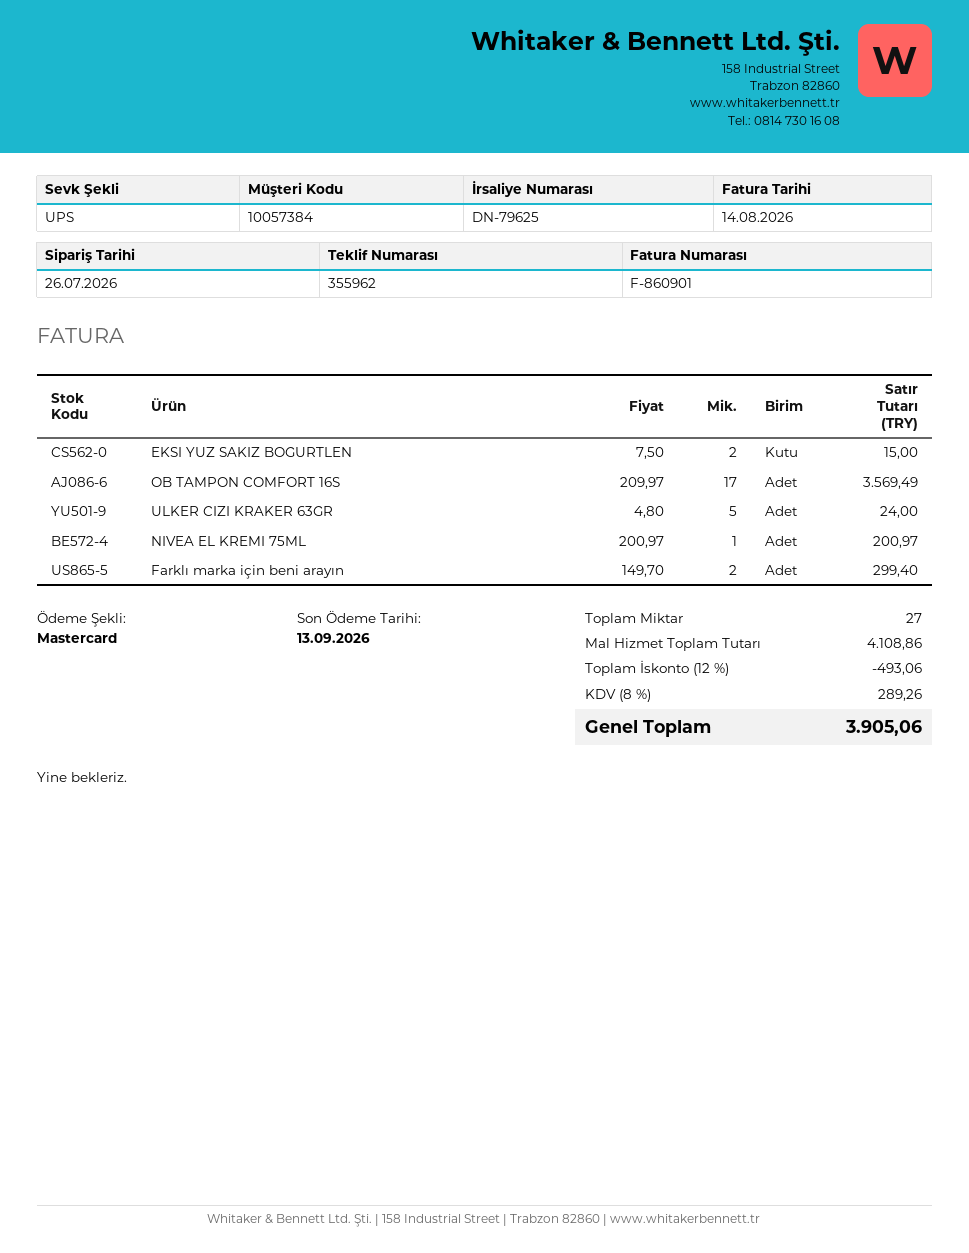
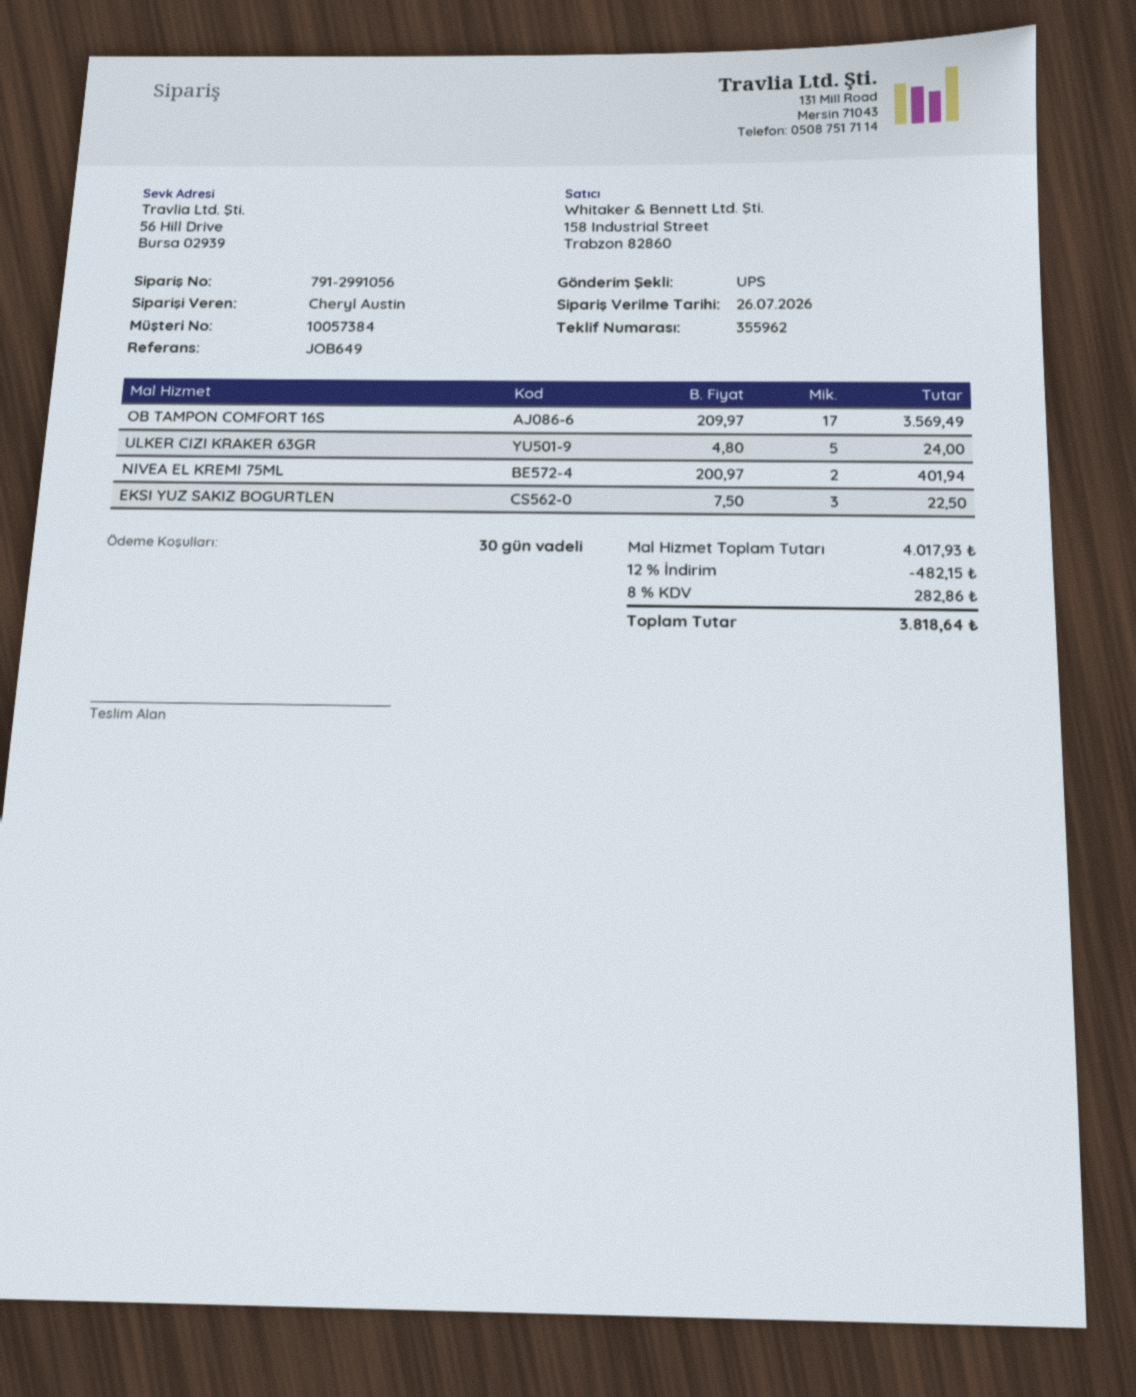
EKSI YUZ SAKIZ BOGURTLEN: 2 x 7.50 = 15.00 -> 3 x 7.50 = 22.50
NIVEA EL KREMI 75ML: 1 x 200.97 = 200.97 -> 2 x 200.97 = 401.94
Farklı marka için beni arayın: 2 x 149.70 = 299.40 -> none
subtotal: 4108.86 -> 4017.93
discount: 12% = 493.06 -> 12% = 482.15
tax: 8% = 289.26 -> 8% = 282.86
total: 3905.06 -> 3818.64

